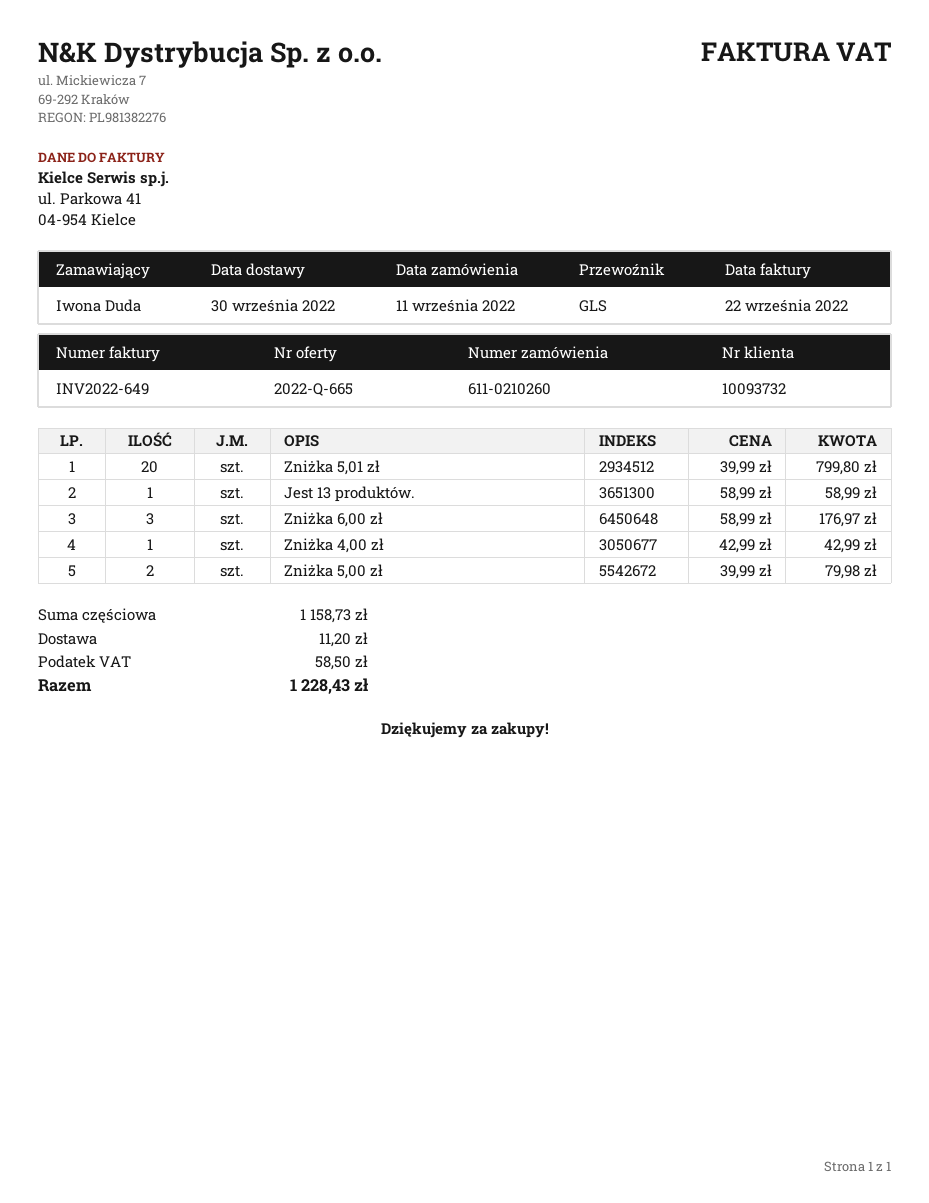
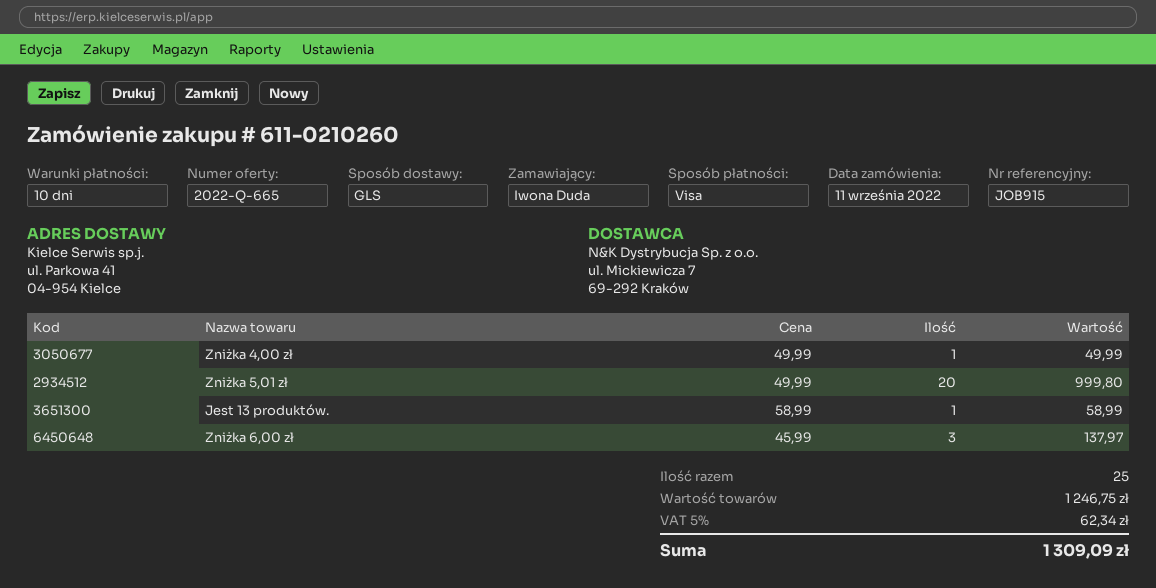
Zniżka 5,01 zł: 20 x 39.99 = 799.80 -> 20 x 49.99 = 999.80
Zniżka 6,00 zł: 3 x 58.99 = 176.97 -> 3 x 45.99 = 137.97
Zniżka 4,00 zł: 1 x 42.99 = 42.99 -> 1 x 49.99 = 49.99
Zniżka 5,00 zł: 2 x 39.99 = 79.98 -> none
subtotal: 1158.73 -> 1246.75
shipping: 11.20 -> none
tax: 58.50 -> 62.34
total: 1228.43 -> 1309.09

